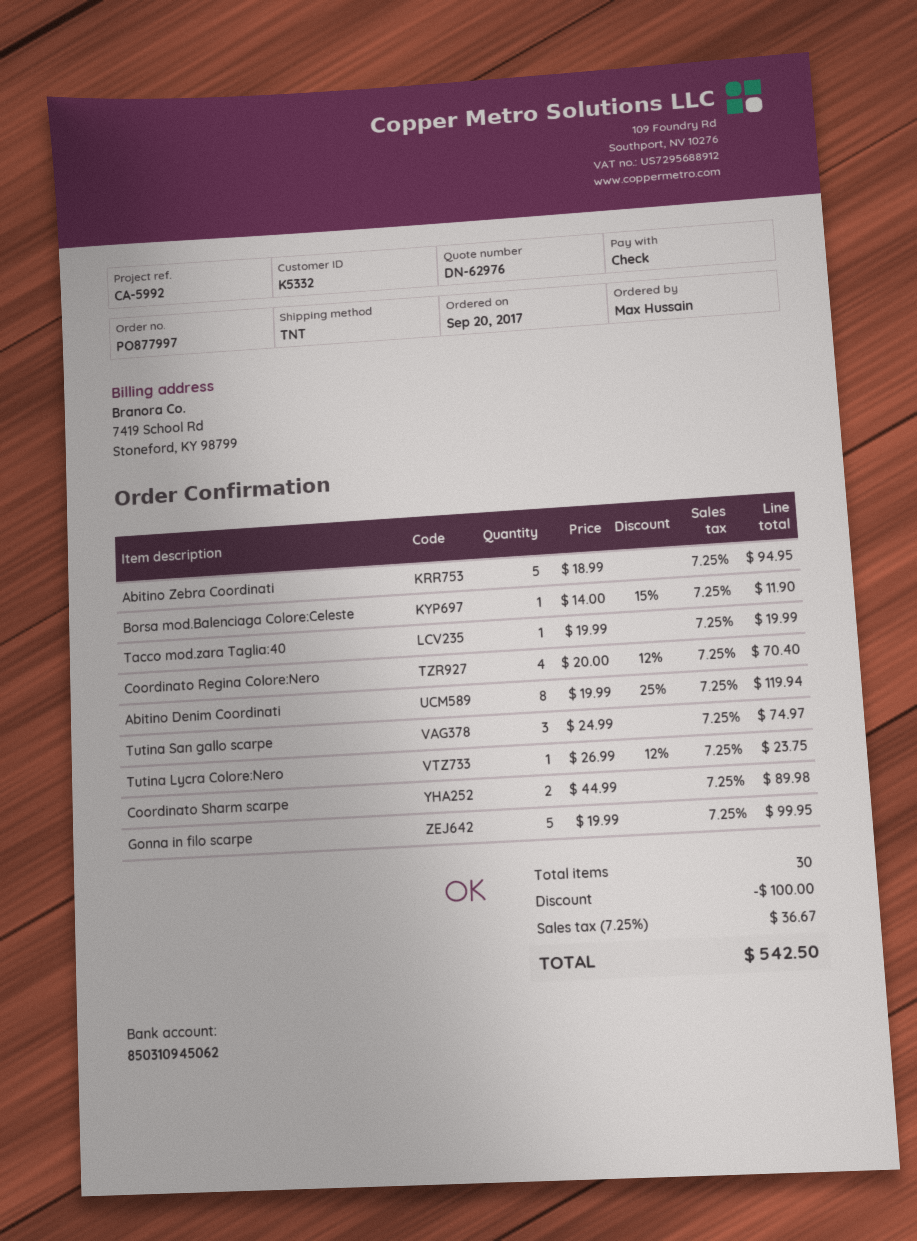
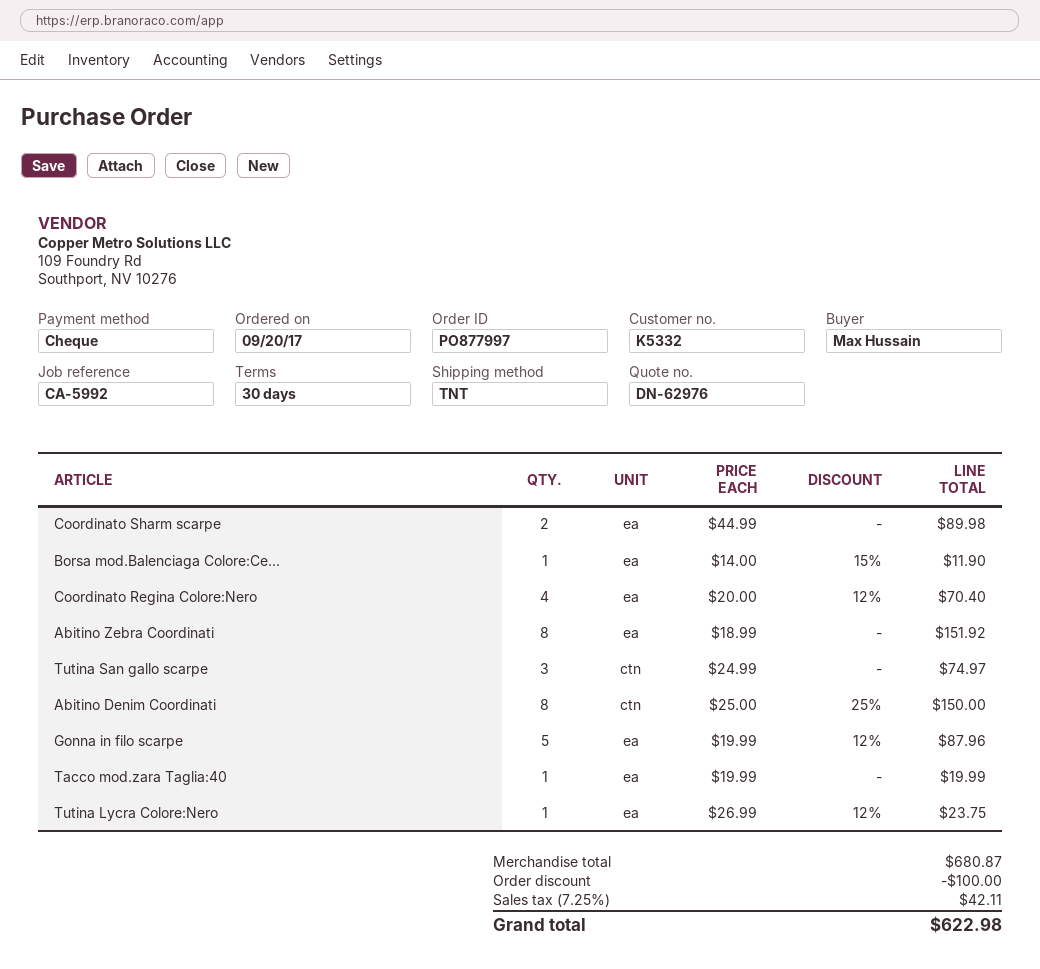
Abitino Zebra Coordinati: 5 x 18.99 = 94.95 -> 8 x 18.99 = 151.92
Abitino Denim Coordinati: 8 x 19.99 - 25% = 119.94 -> 8 x 25.00 - 25% = 150.00
Gonna in filo scarpe: 5 x 19.99 = 99.95 -> 5 x 19.99 - 12% = 87.96
tax: 7.25% = 36.67 -> 7.25% = 42.11
total: 542.50 -> 622.98

